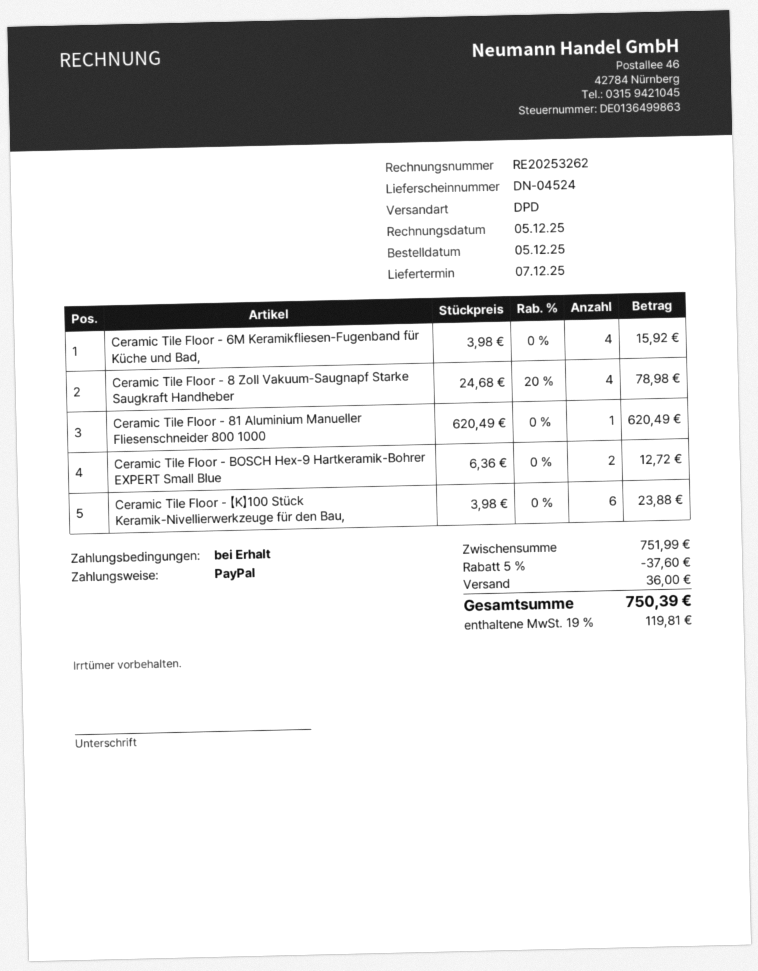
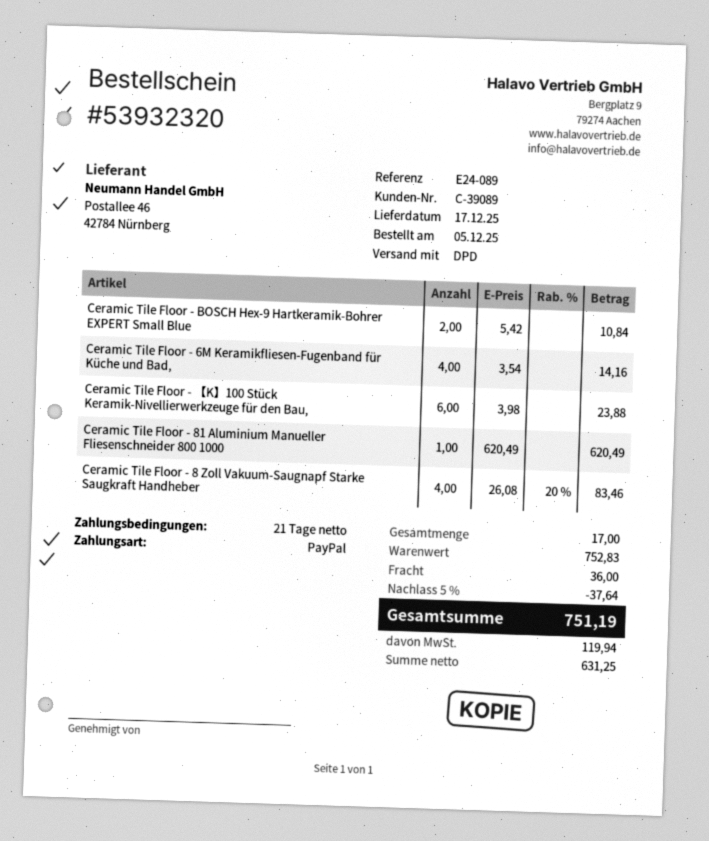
delivery date: 2025-12-07 -> 2025-12-17
payment terms: on receipt -> 21 days
Ceramic Tile Floor - 6M Keramikfliesen-Fugenband für Küche und Bad,: 4 x 3.98 = 15.92 -> 4 x 3.54 = 14.16
Ceramic Tile Floor - 8 Zoll Vakuum-Saugnapf Starke Saugkraft Handheber: 4 x 24.68 - 20% = 78.98 -> 4 x 26.08 - 20% = 83.46
Ceramic Tile Floor - BOSCH Hex-9 Hartkeramik-Bohrer EXPERT Small Blue: 2 x 6.36 = 12.72 -> 2 x 5.42 = 10.84
subtotal: 751.99 -> 752.83
discount: 5% = 37.60 -> 5% = 37.64
tax: 119.81 -> 119.94
total: 750.39 -> 751.19

